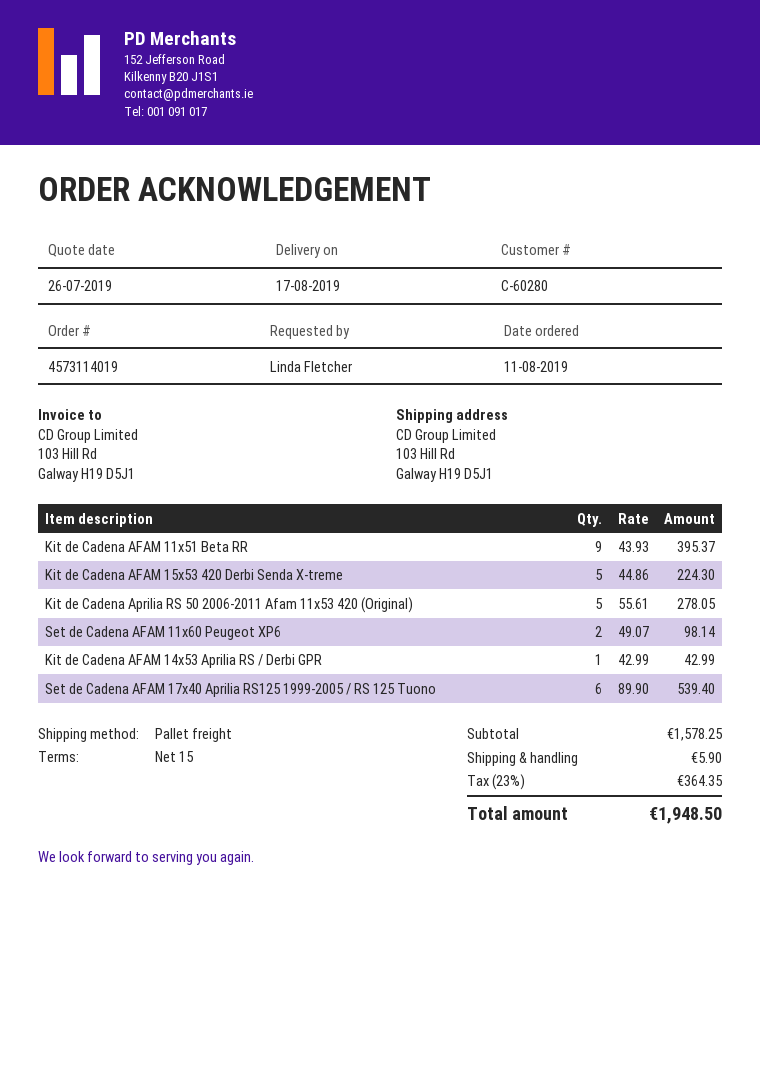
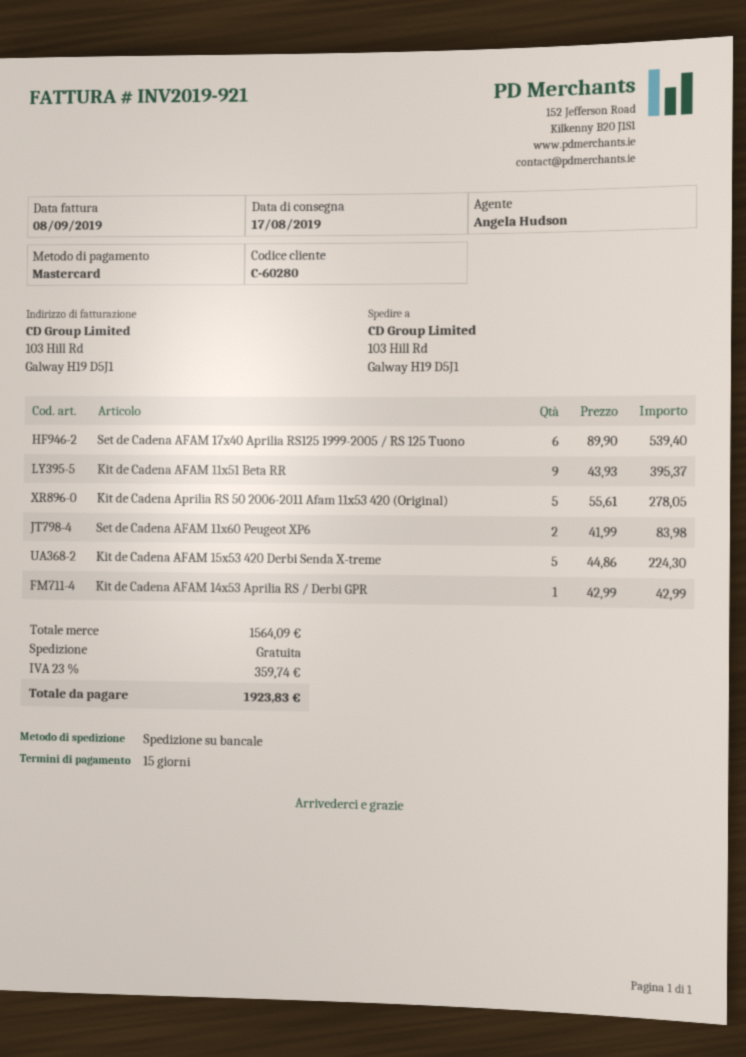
Set de Cadena AFAM 11x60 Peugeot XP6: 2 x 49.07 = 98.14 -> 2 x 41.99 = 83.98
subtotal: 1578.25 -> 1564.09
shipping: 5.90 -> 0.00
tax: 23% = 364.35 -> 23% = 359.74
total: 1948.50 -> 1923.83

